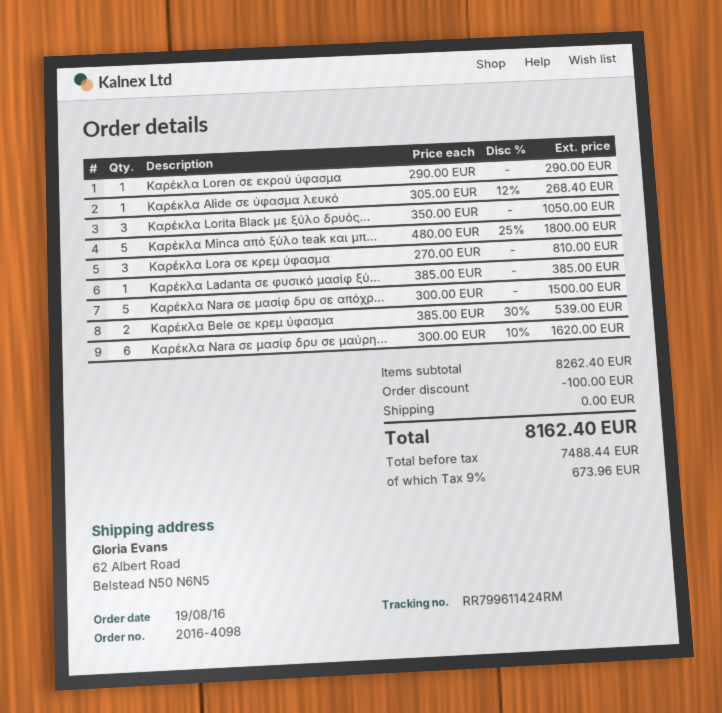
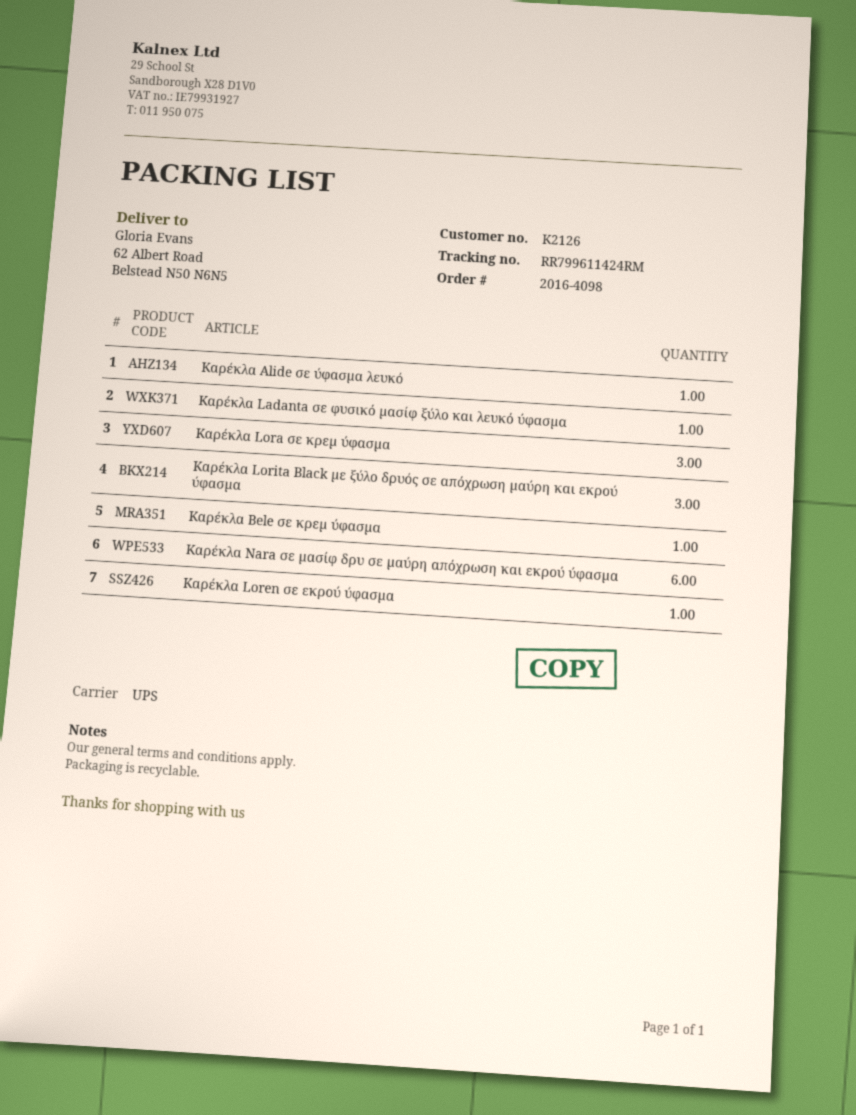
Καρέκλα Minca από ξύλο teak και μπ...: 5 -> none
Καρέκλα Nara σε μασίφ δρυ σε απόχρ...: 5 -> none
Καρέκλα Bele σε κρεμ ύφασμα: 2 -> 1

